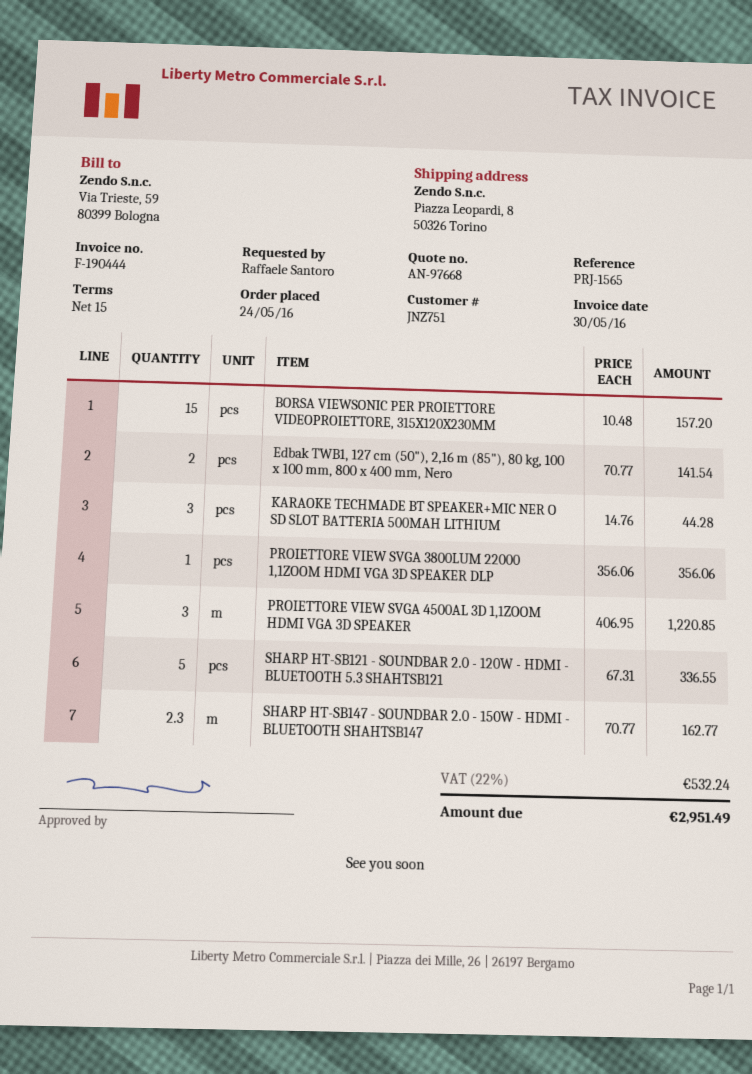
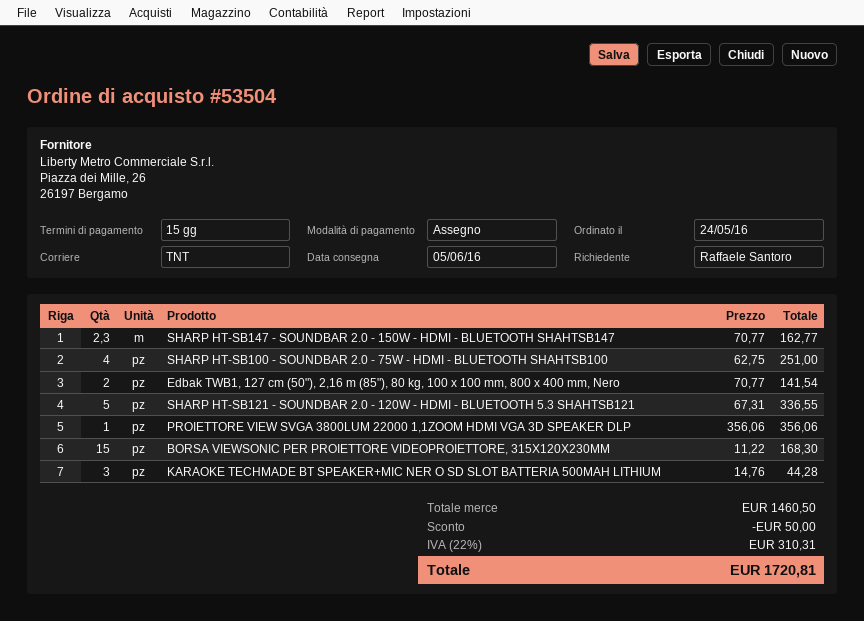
BORSA VIEWSONIC PER PROIETTORE VIDEOPROIETTORE, 315X120X230MM: 15 x 10.48 = 157.20 -> 15 x 11.22 = 168.30
PROIETTORE VIEW SVGA 4500AL 3D 1,1ZOOM HDMI VGA 3D SPEAKER: 3 x 406.95 = 1220.85 -> none
SHARP HT-SB100 - SOUNDBAR 2.0 - 75W - HDMI - BLUETOOTH SHAHTSB100: none -> 4 x 62.75 = 251.00
discount: none -> 50.00
tax: 22% = 532.24 -> 22% = 310.31
total: 2951.49 -> 1720.81

